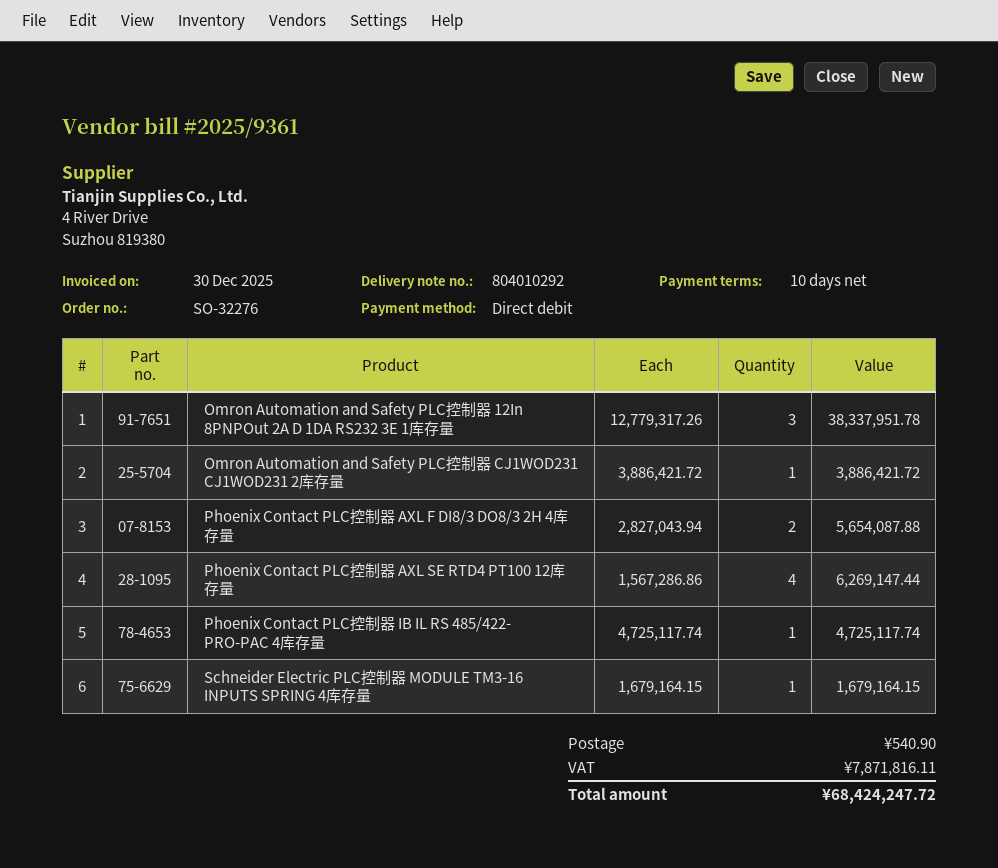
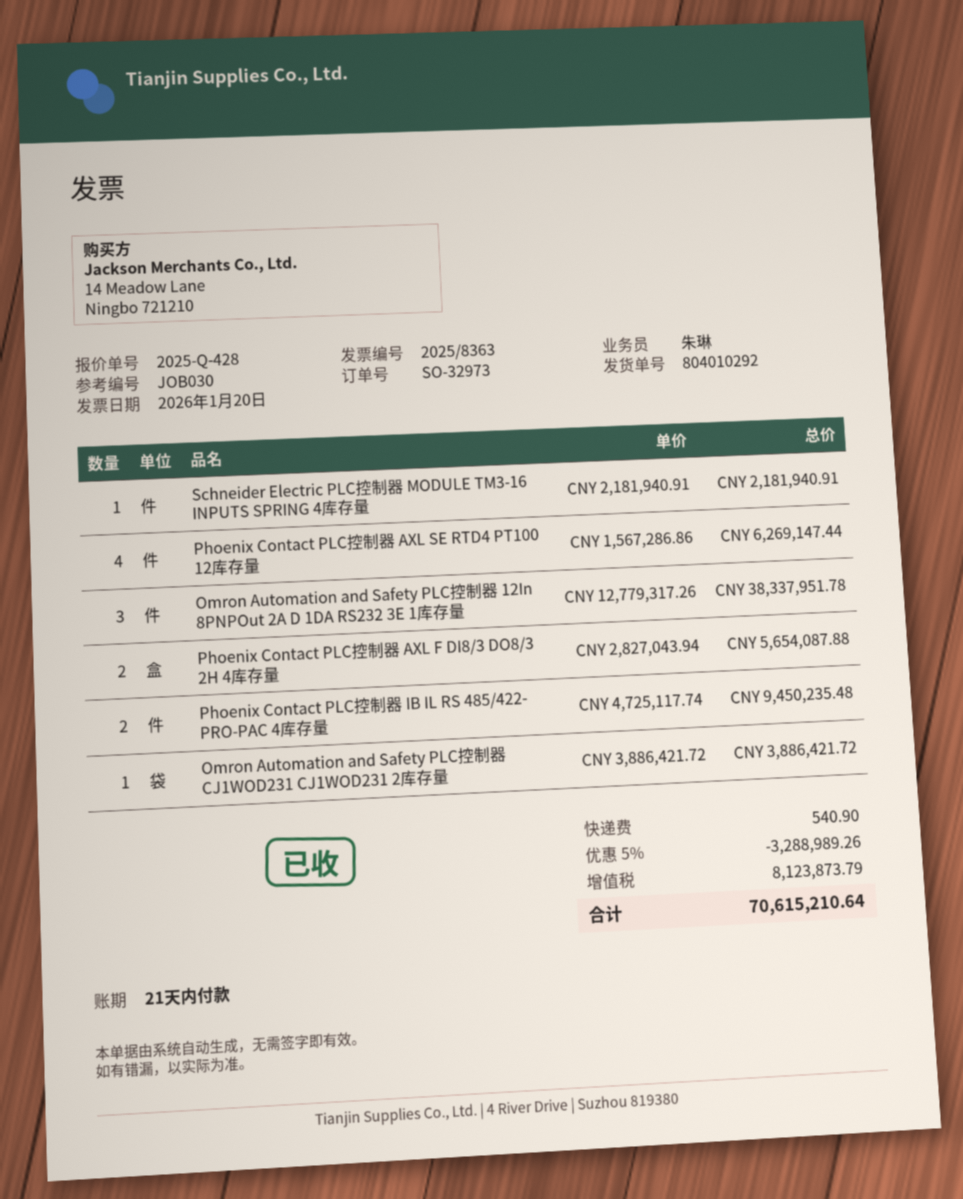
order number: SO-32276 -> SO-32973
invoice number: 2025/9361 -> 2025/8363
invoice date: 2025-12-30 -> 2026-01-20
payment terms: 10 days -> 21 days
Phoenix Contact PLC控制器 IB IL RS 485/422- PRO-PAC 4库存量: 1 x 4725117.74 = 4725117.74 -> 2 x 4725117.74 = 9450235.48
Schneider Electric PLC控制器 MODULE TM3-16 INPUTS SPRING 4库存量: 1 x 1679164.15 = 1679164.15 -> 1 x 2181940.91 = 2181940.91
discount: none -> 5% = 3288989.26
tax: 7871816.11 -> 8123873.79
total: 68424247.72 -> 70615210.64

